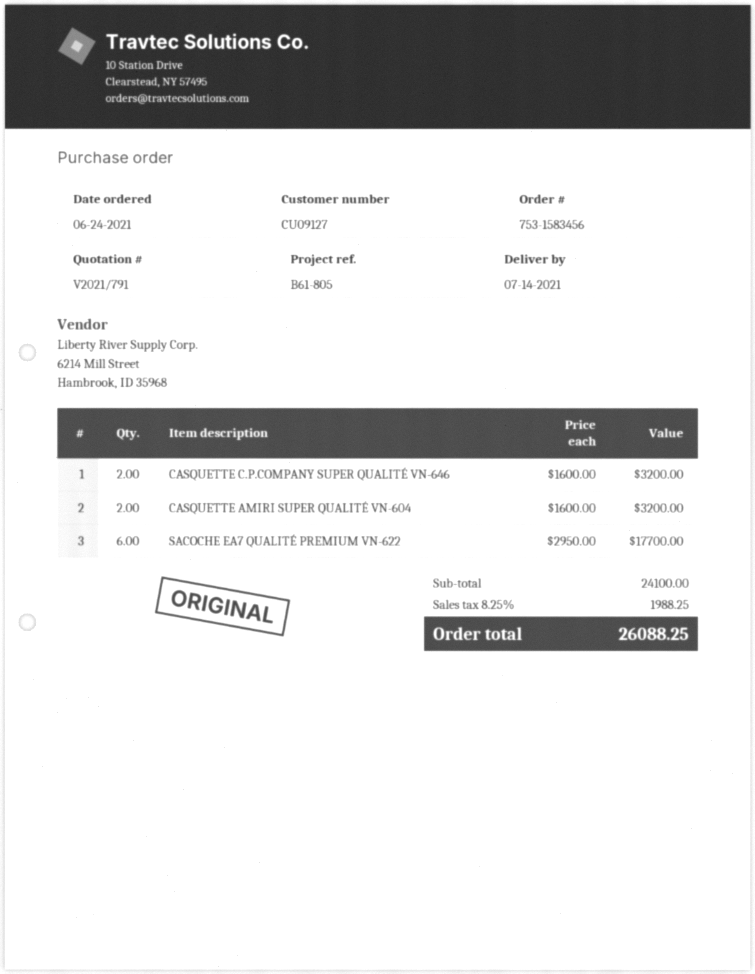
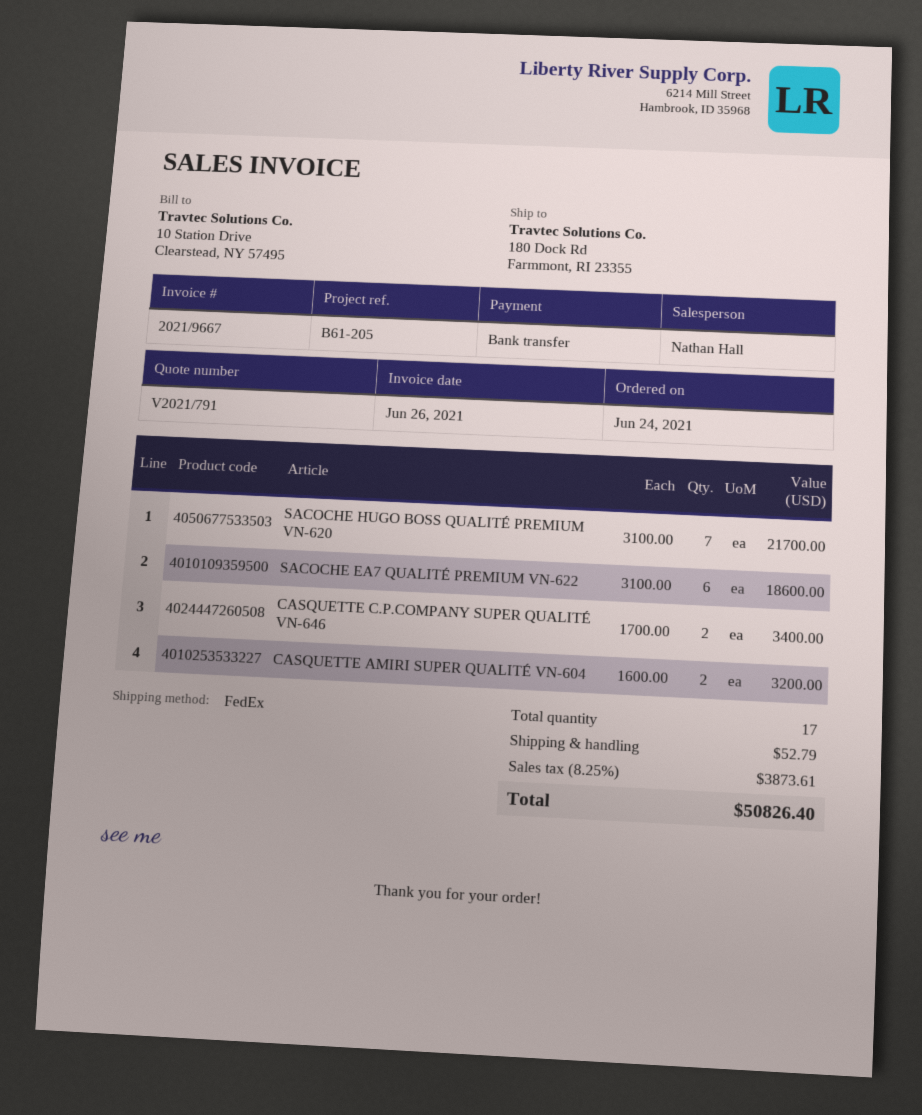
reference: B61-805 -> B61-205
CASQUETTE C.P.COMPANY SUPER QUALITÉ VN-646: 2 x 1600.00 = 3200.00 -> 2 x 1700.00 = 3400.00
SACOCHE EA7 QUALITÉ PREMIUM VN-622: 6 x 2950.00 = 17700.00 -> 6 x 3100.00 = 18600.00
SACOCHE HUGO BOSS QUALITÉ PREMIUM VN-620: none -> 7 x 3100.00 = 21700.00
shipping: none -> 52.79
tax: 8.25% = 1988.25 -> 8.25% = 3873.61
total: 26088.25 -> 50826.40

